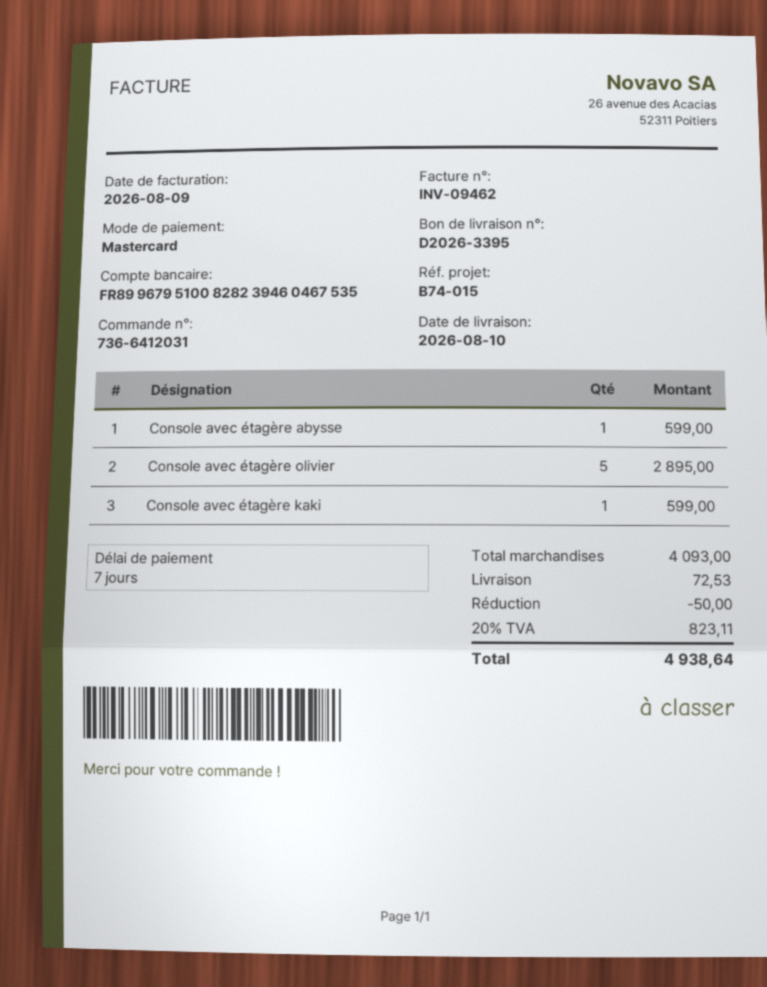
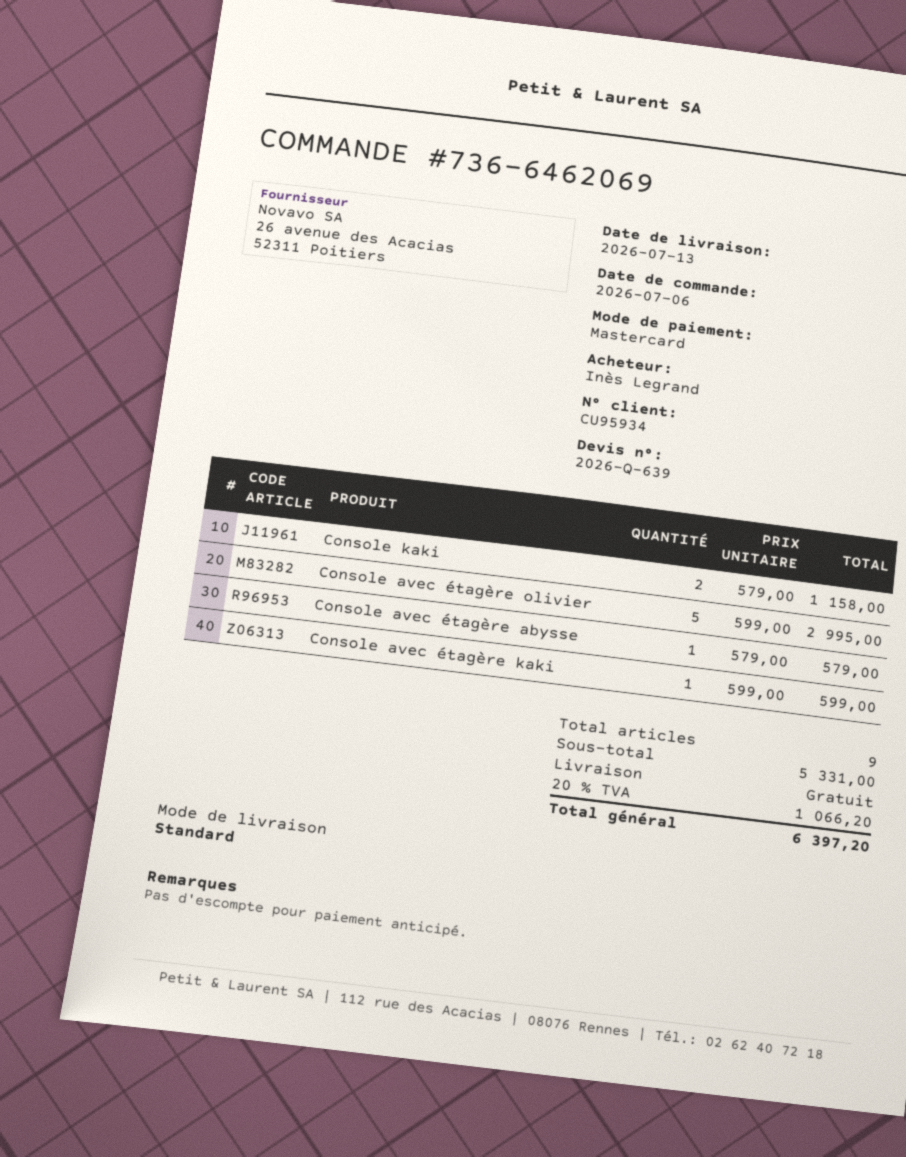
order number: 736-6412031 -> 736-6462069
delivery date: 2026-08-10 -> 2026-07-13
Console avec étagère abysse: 1 for 599.00 -> 1 for 579.00
Console avec étagère olivier: 5 for 2895.00 -> 5 for 2995.00
Console kaki: none -> 2 for 1158.00
subtotal: 4093.00 -> 5331.00
discount: 50.00 -> none
shipping: 72.53 -> 0.00
tax: 20% = 823.11 -> 20% = 1066.20
total: 4938.64 -> 6397.20

